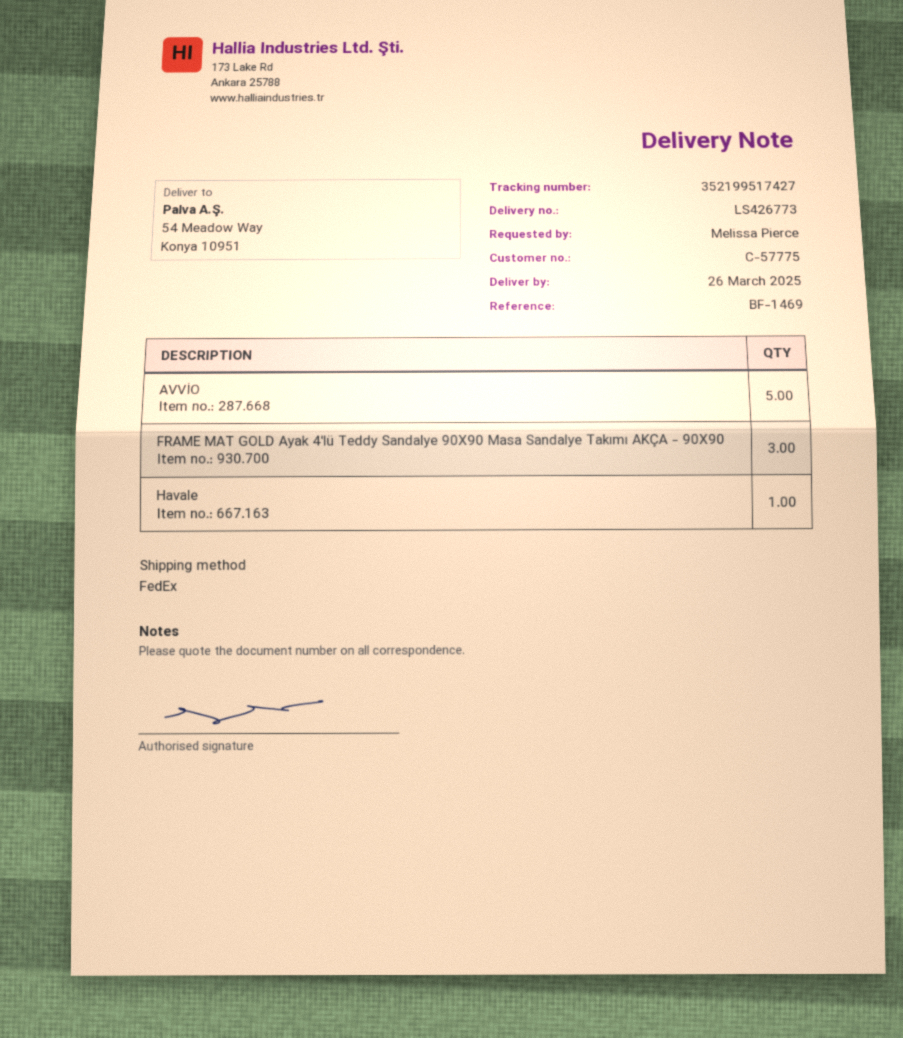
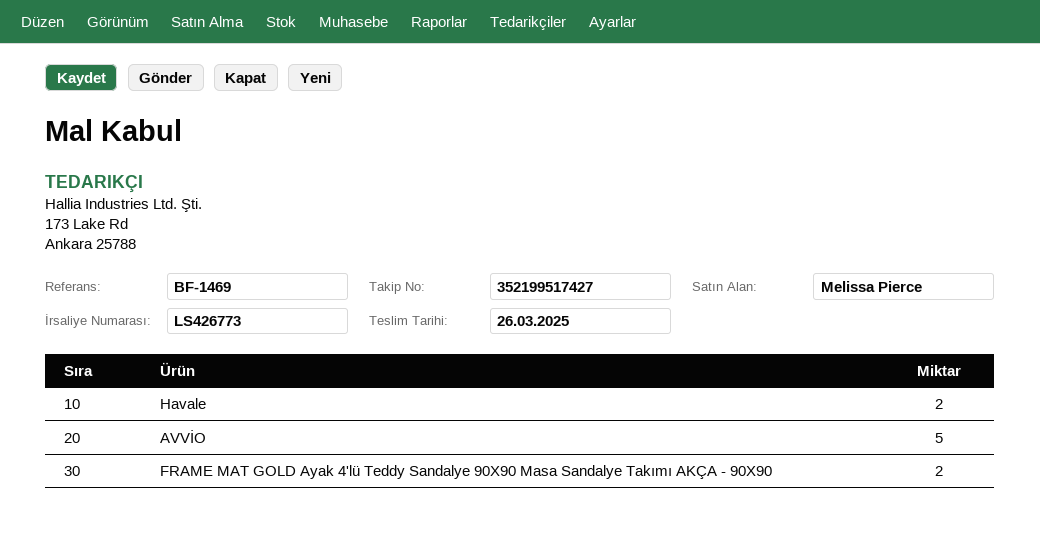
FRAME MAT GOLD Ayak 4'lü Teddy Sandalye 90X90 Masa Sandalye Takımı AKÇA - 90X90: 3 -> 2
Havale: 1 -> 2

